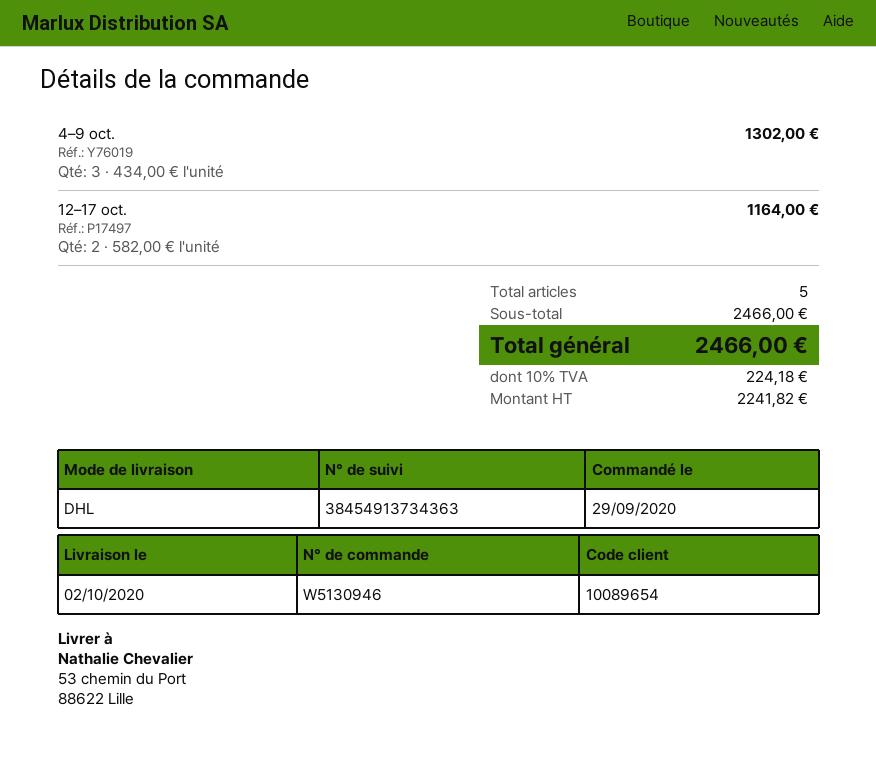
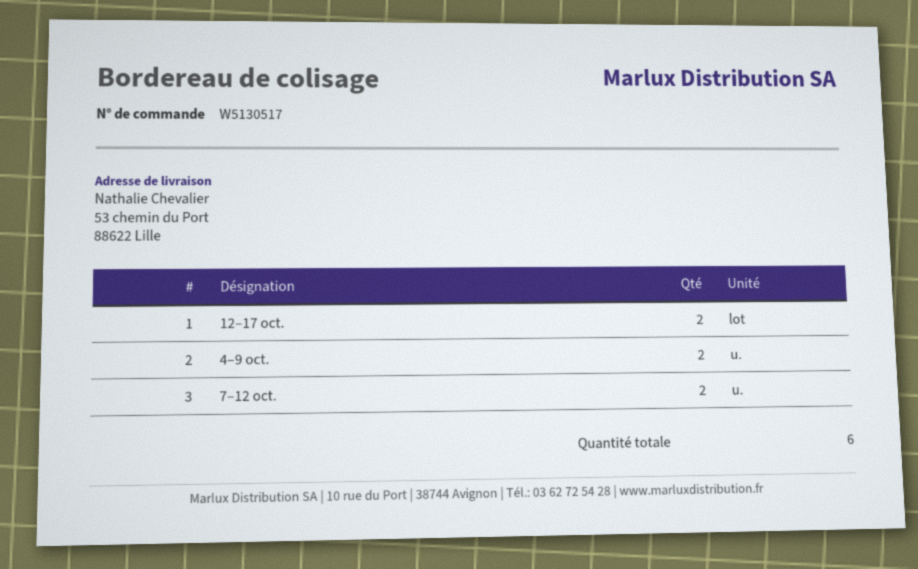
order number: W5130946 -> W5130517
4–9 oct.: 3 -> 2
7–12 oct.: none -> 2
total quantity: 5 -> 6

